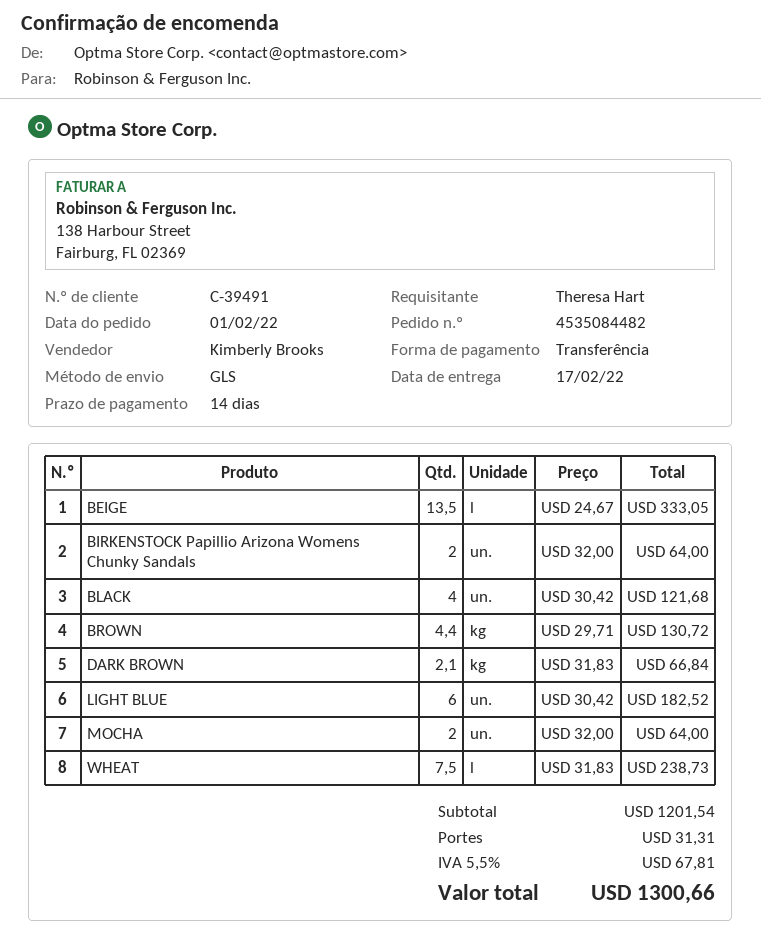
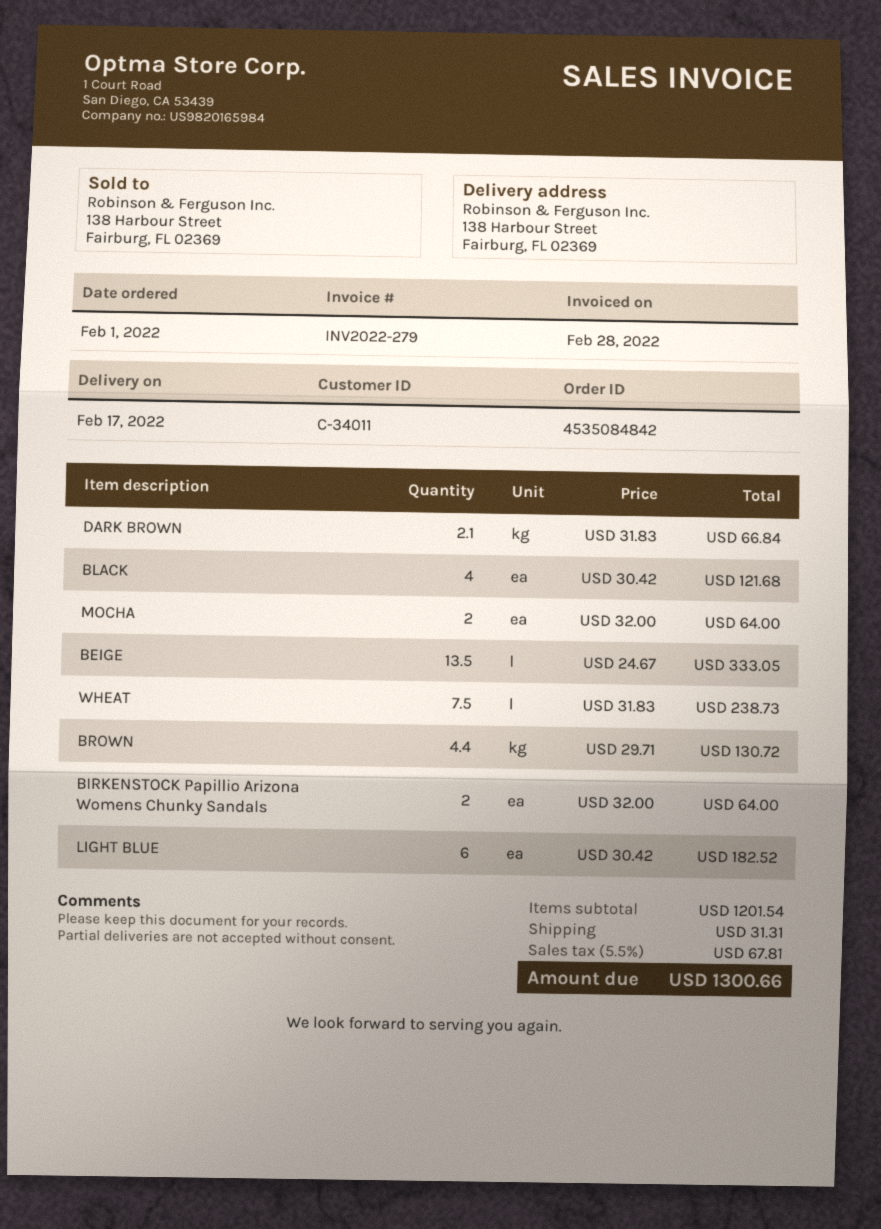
order number: 4535084482 -> 4535084842
customer number: C-39491 -> C-34011

